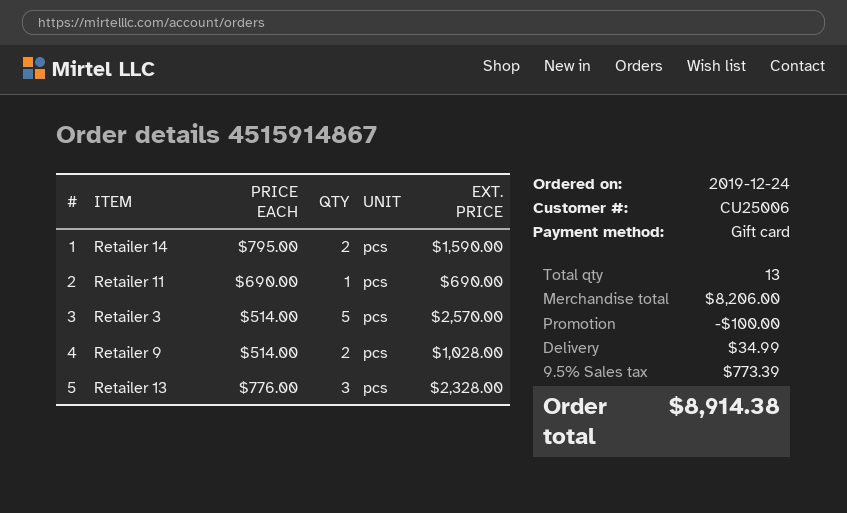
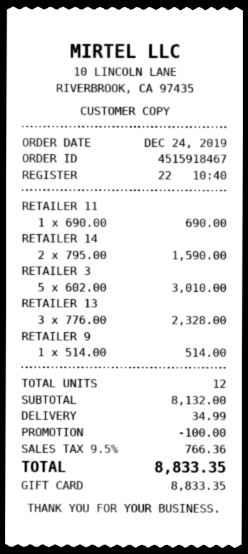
order number: 4515914867 -> 4515918467
Retailer 3: 5 x 514.00 = 2570.00 -> 5 x 602.00 = 3010.00
Retailer 9: 2 x 514.00 = 1028.00 -> 1 x 514.00 = 514.00
total quantity: 13 -> 12
subtotal: 8206.00 -> 8132.00
tax: 9.5% = 773.39 -> 9.5% = 766.36
total: 8914.38 -> 8833.35

